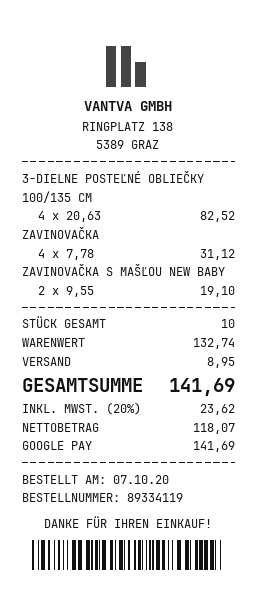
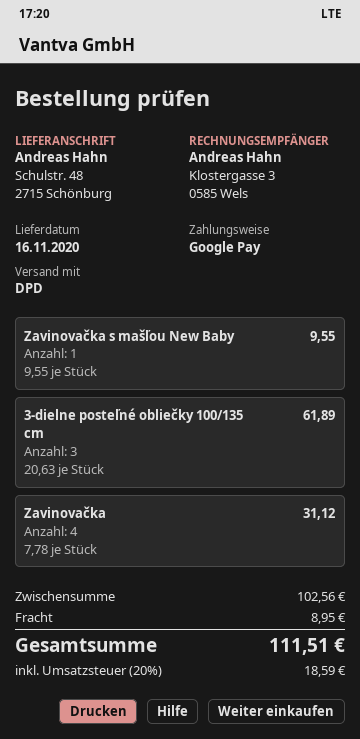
3-DIELNE POSTEĽNÉ OBLIEČKY 100/135 CM: 4 x 20.63 = 82.52 -> 3 x 20.63 = 61.89
ZAVINOVAČKA S MAŠĽOU NEW BABY: 2 x 9.55 = 19.10 -> 1 x 9.55 = 9.55
subtotal: 132.74 -> 102.56
tax: 20% = 23.62 -> 20% = 18.59
total: 141.69 -> 111.51

